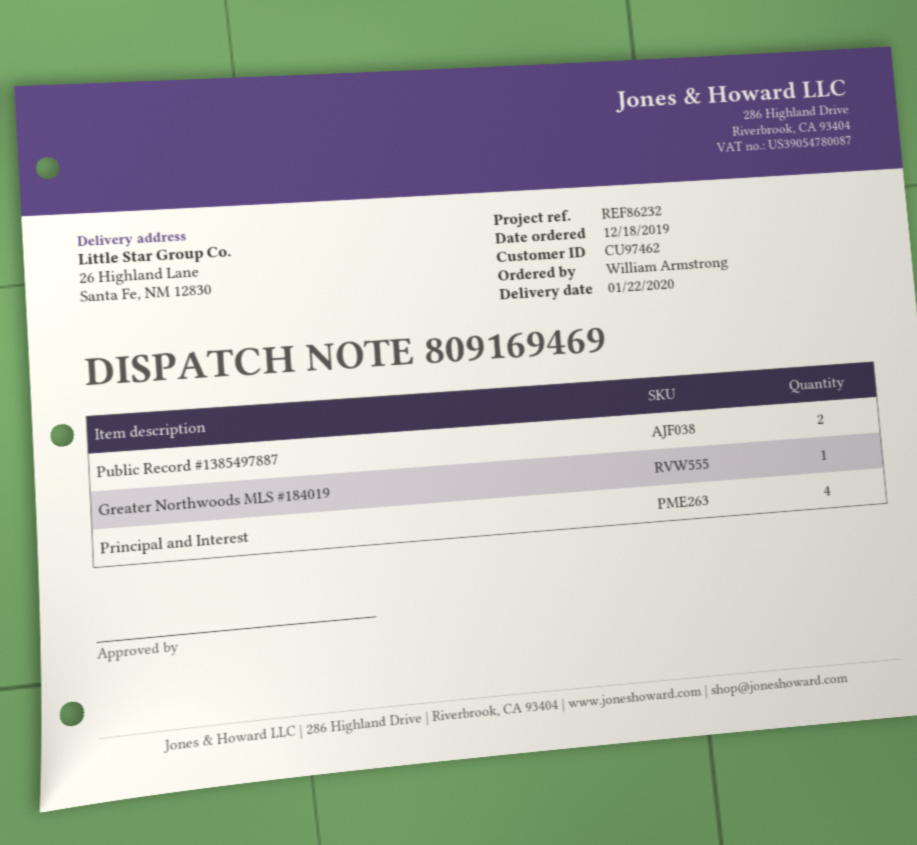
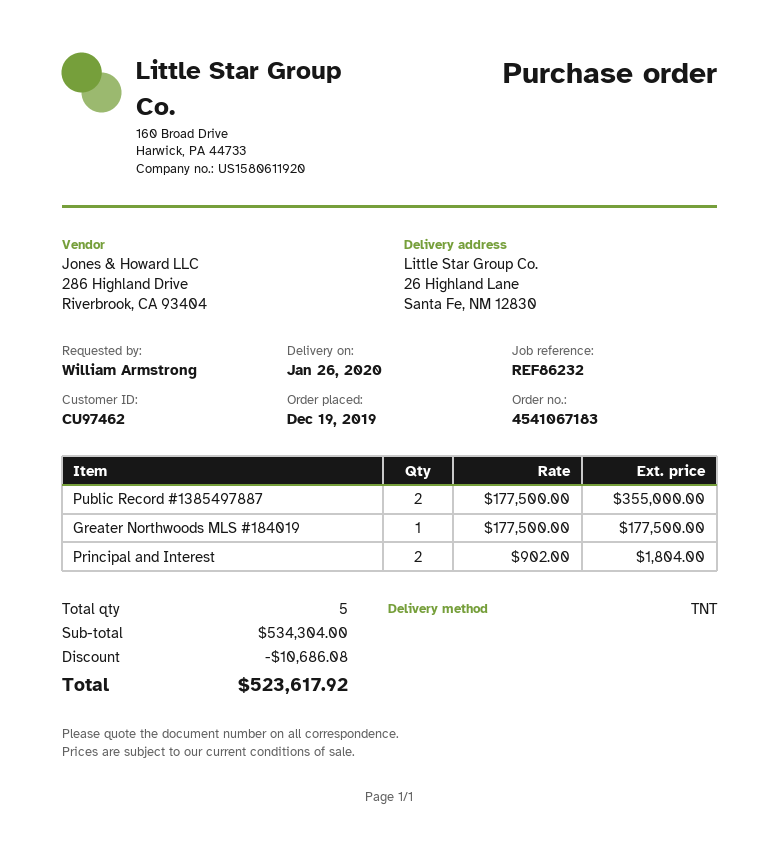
order date: 2019-12-18 -> 2019-12-19
delivery date: 2020-01-22 -> 2020-01-26
Principal and Interest: 4 -> 2

